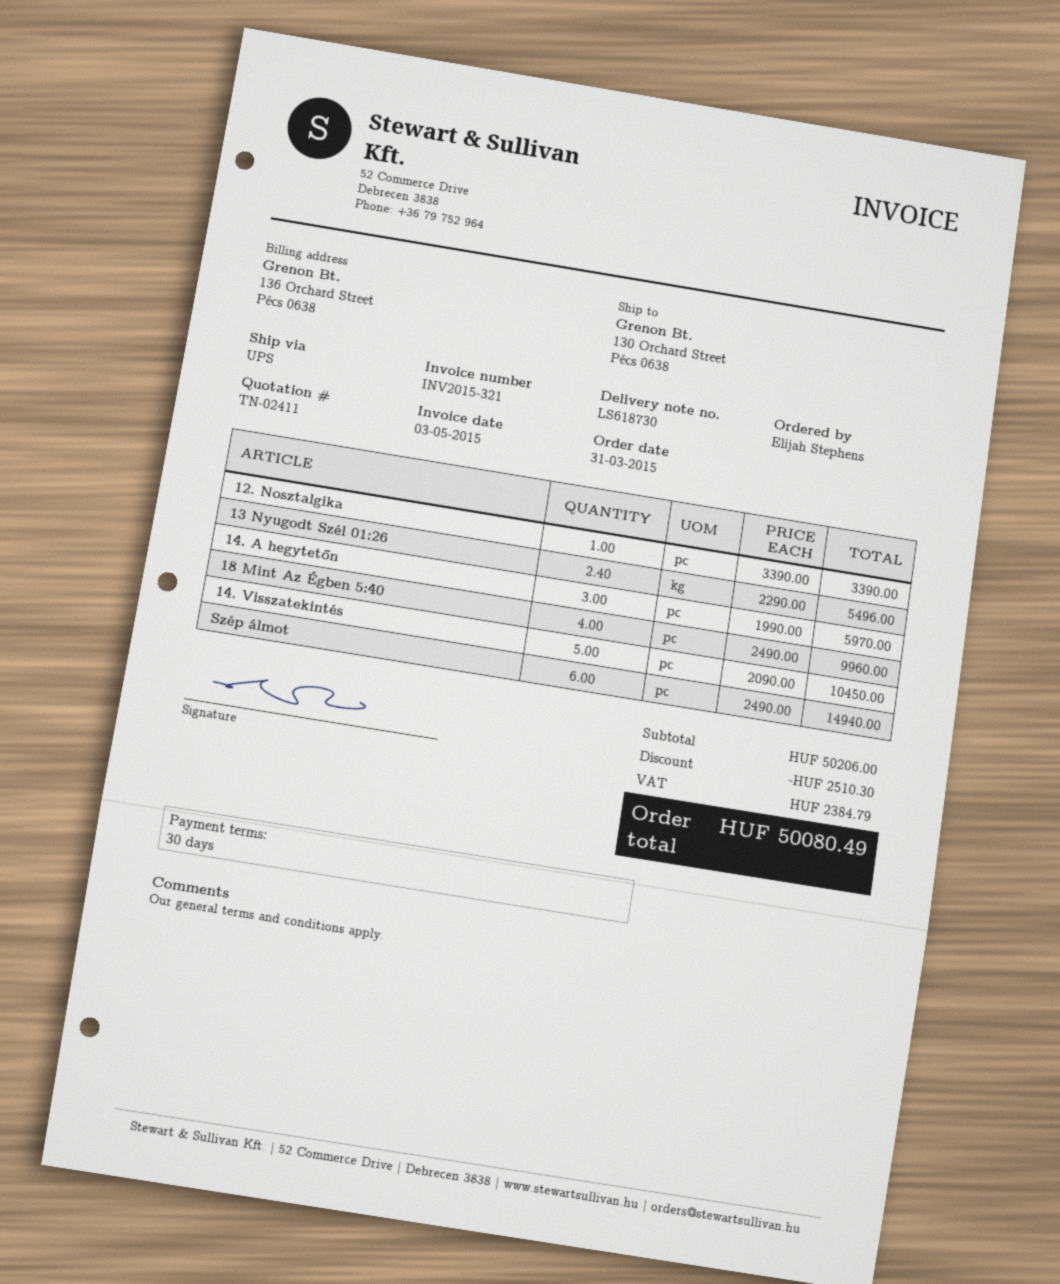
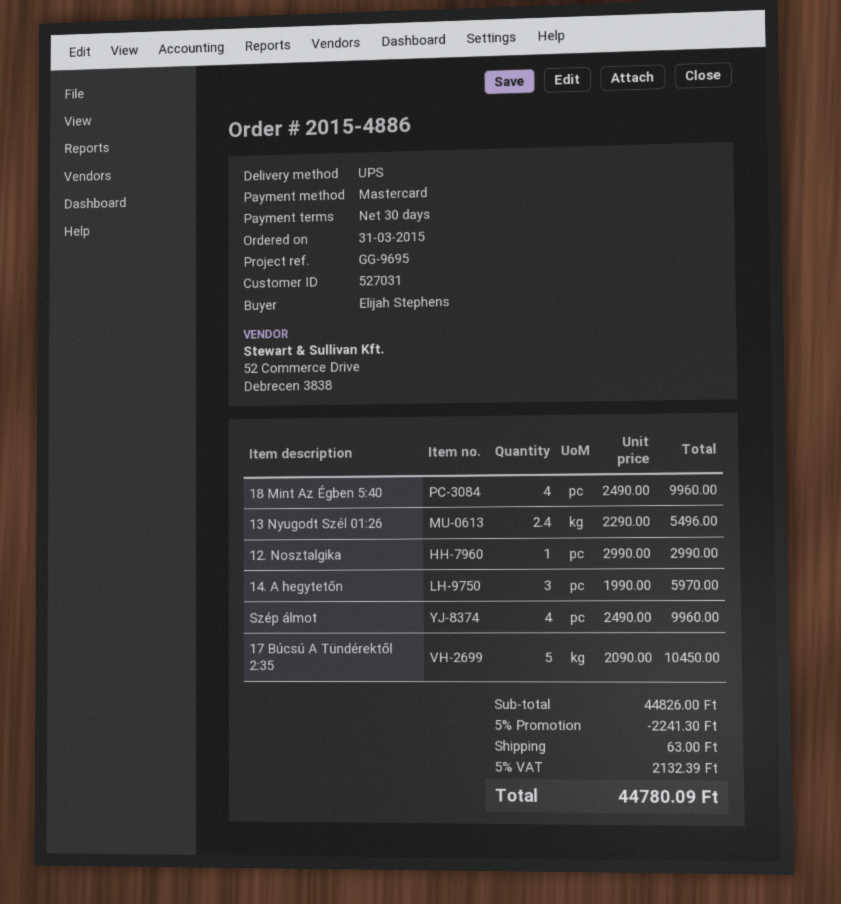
12. Nosztalgika: 1 x 3390.00 = 3390.00 -> 1 x 2990.00 = 2990.00
14. Visszatekintés: 5 x 2090.00 = 10450.00 -> none
Szép álmot: 6 x 2490.00 = 14940.00 -> 4 x 2490.00 = 9960.00
17 Búcsú A Tündérektől 2:35: none -> 5 x 2090.00 = 10450.00
subtotal: 50206.00 -> 44826.00
discount: 2510.30 -> 2241.30
shipping: none -> 63.00
tax: 2384.79 -> 2132.39
total: 50080.49 -> 44780.09

